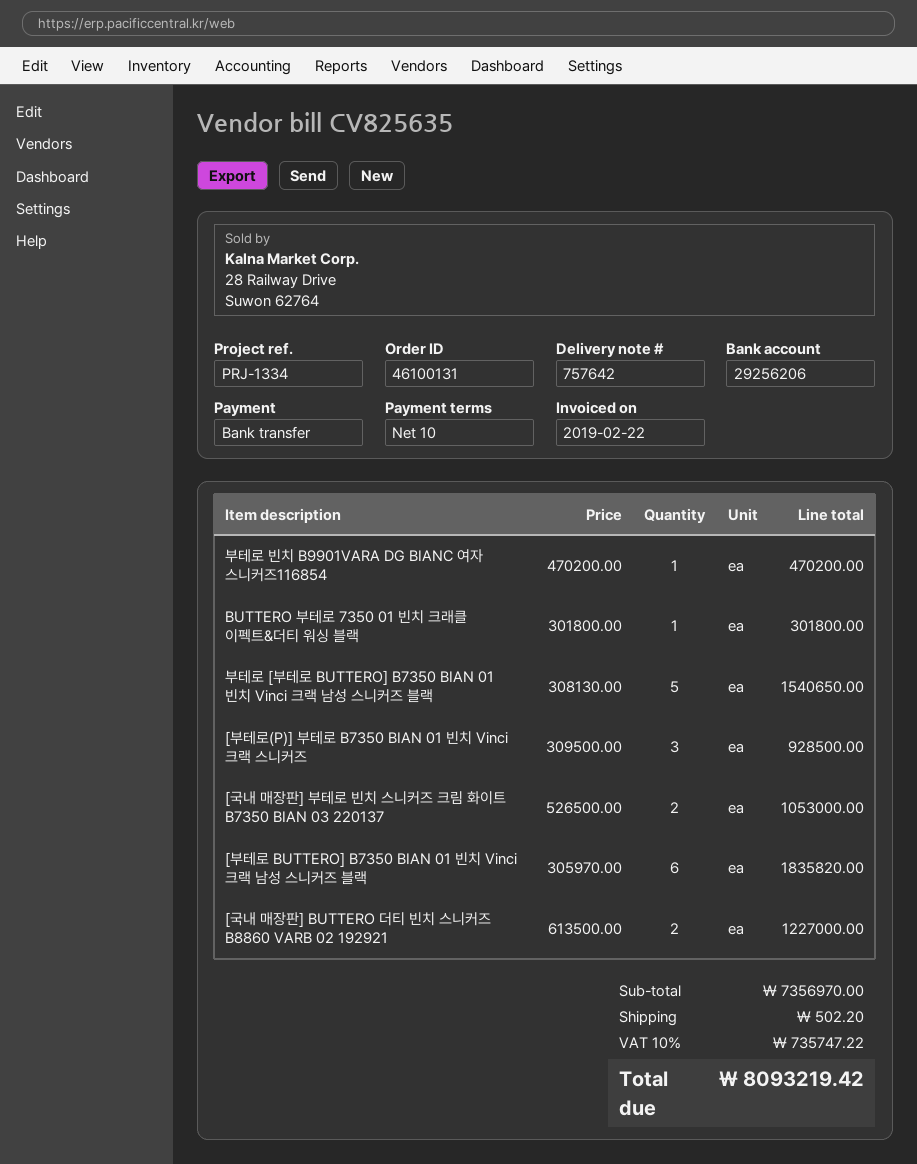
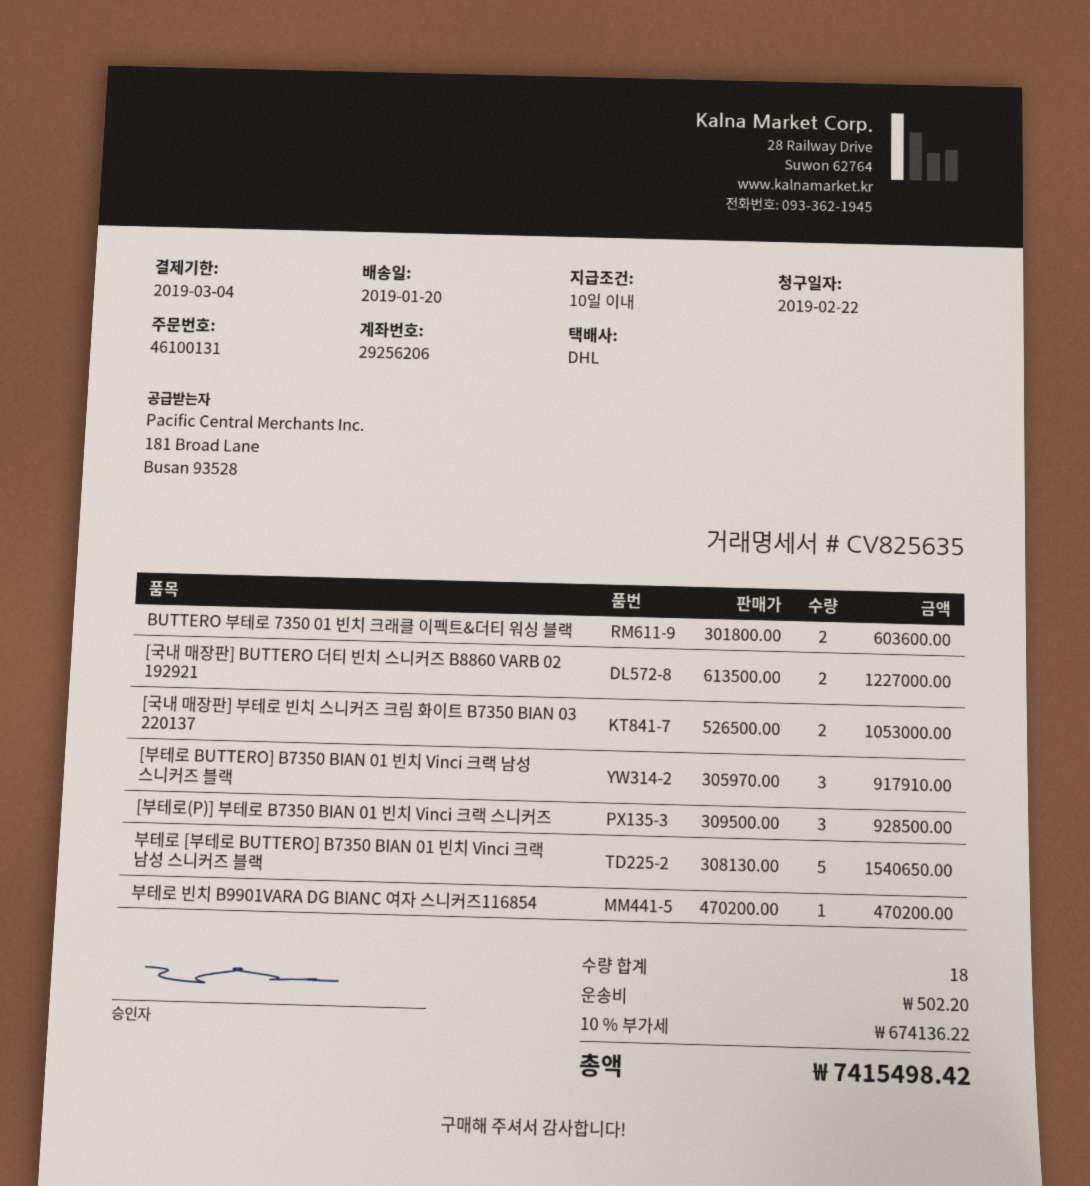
BUTTERO 부테로 7350 01 빈치 크래클 이펙트&더티 워싱 블랙: 1 x 301800.00 = 301800.00 -> 2 x 301800.00 = 603600.00
[부테로 BUTTERO] B7350 BIAN 01 빈치 Vinci 크랙 남성 스니커즈 블랙: 6 x 305970.00 = 1835820.00 -> 3 x 305970.00 = 917910.00
tax: 10% = 735747.22 -> 10% = 674136.22
total: 8093219.42 -> 7415498.42

